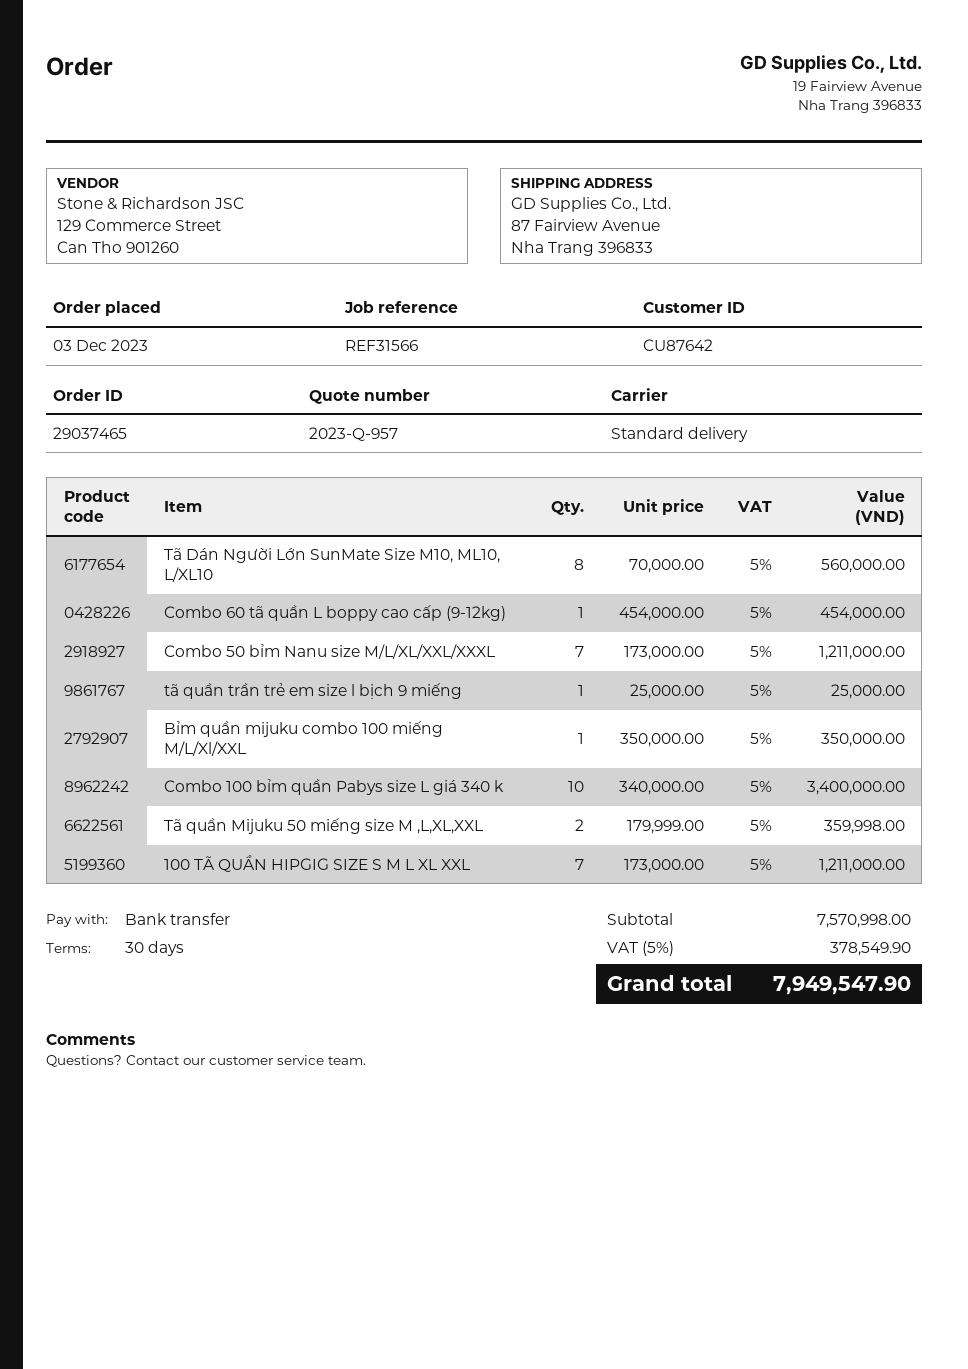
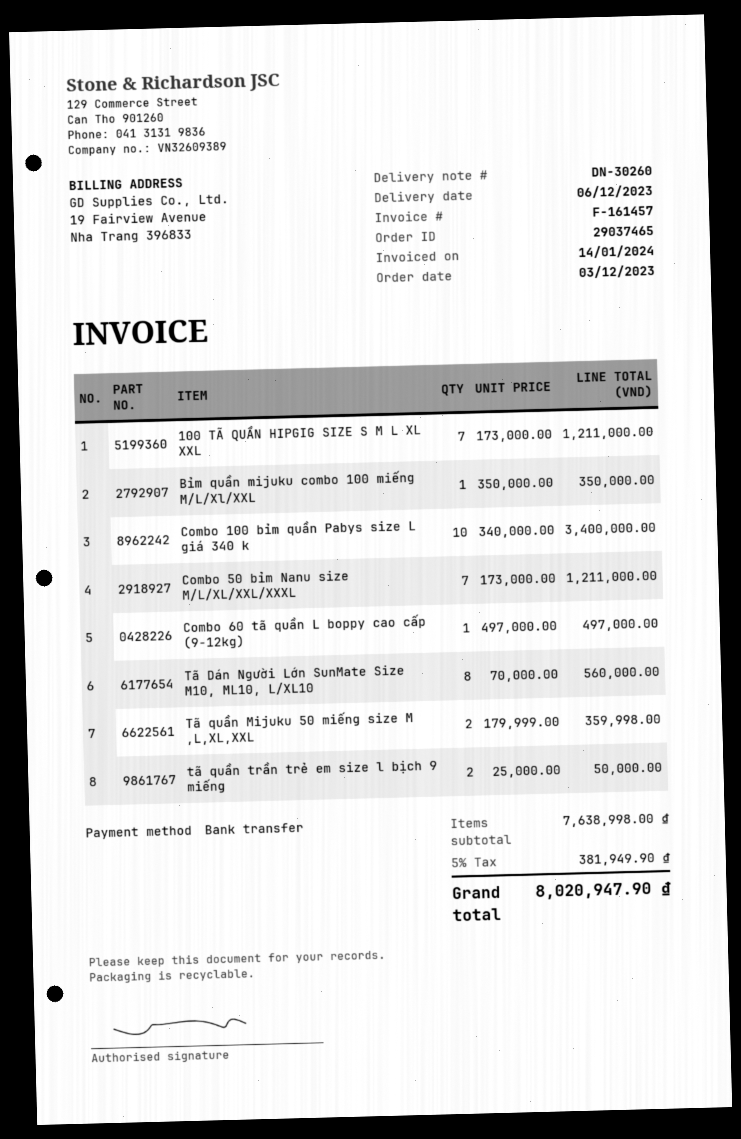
Combo 60 tã quần L boppy cao cấp (9-12kg): 1 x 454000.00 = 454000.00 -> 1 x 497000.00 = 497000.00
tã quần trần trẻ em size l bịch 9 miếng: 1 x 25000.00 = 25000.00 -> 2 x 25000.00 = 50000.00
subtotal: 7570998.00 -> 7638998.00
tax: 5% = 378549.90 -> 5% = 381949.90
total: 7949547.90 -> 8020947.90

